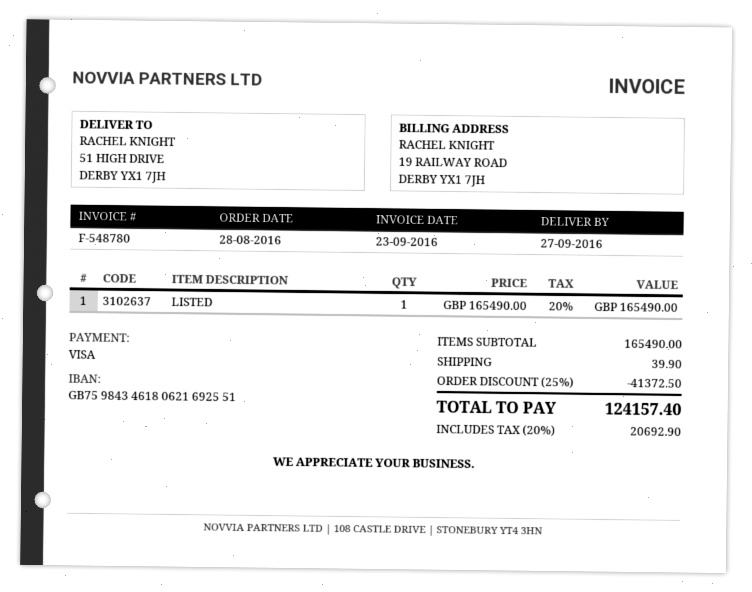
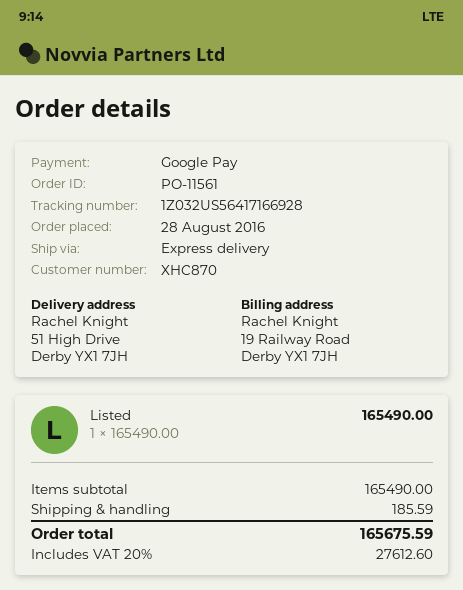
payment method: Visa -> Google Pay
discount: 25% = 41372.50 -> none
shipping: 39.90 -> 185.59
tax: 20% = 20692.90 -> 20% = 27612.60
total: 124157.40 -> 165675.59

